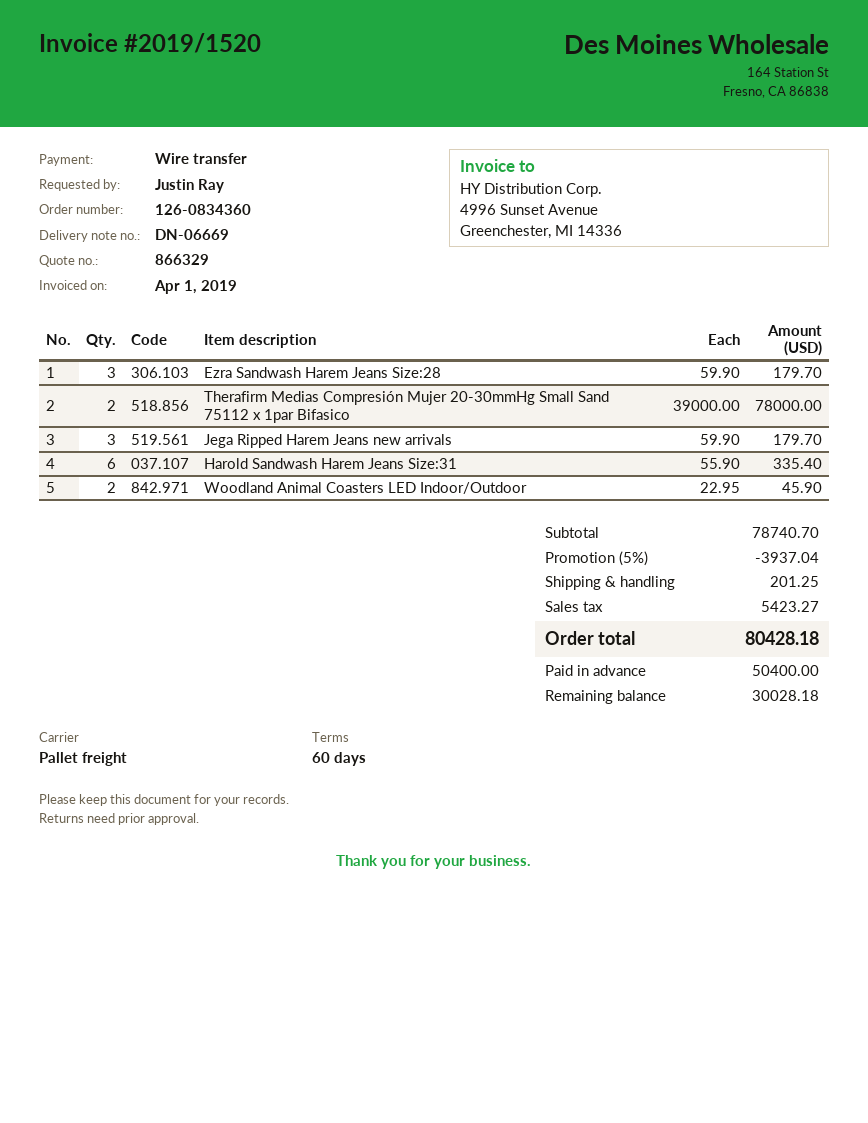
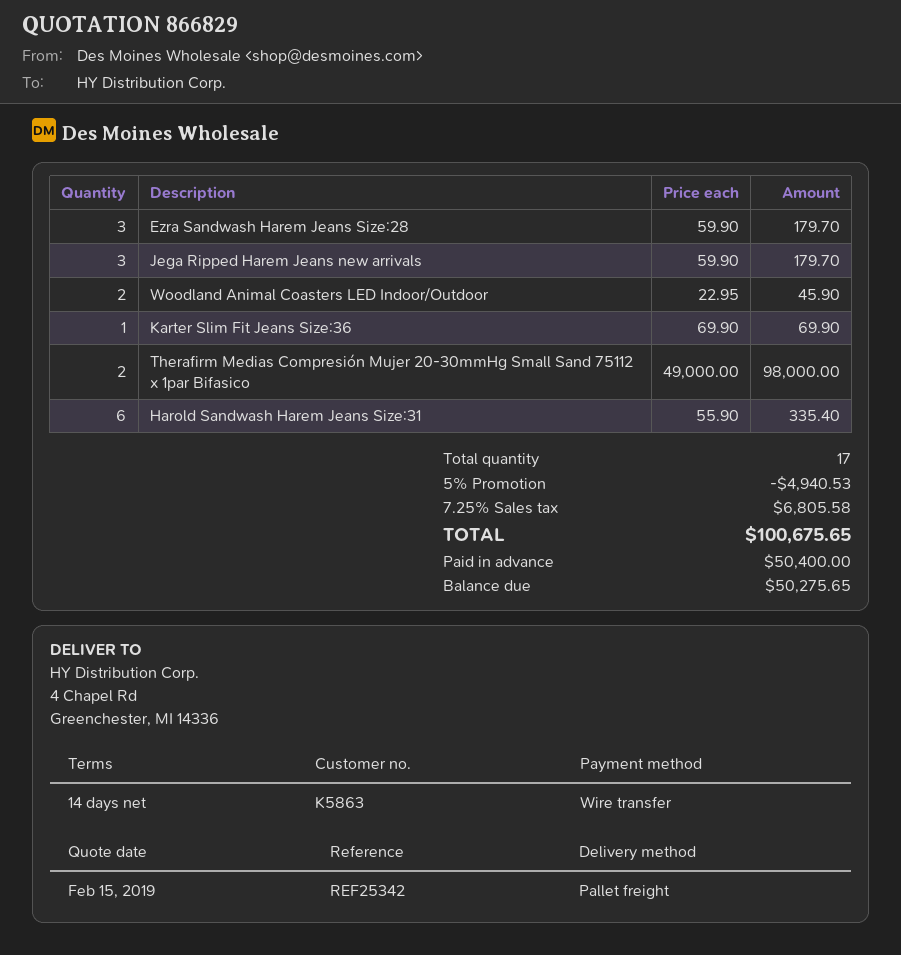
quote number: 866329 -> 866829
payment terms: 60 days -> 14 days
Therafirm Medias Compresión Mujer 20-30mmHg Small Sand 75112 x 1par Bifasico: 2 x 39000.00 = 78000.00 -> 2 x 49000.00 = 98000.00
Karter Slim Fit Jeans Size:36: none -> 1 x 69.90 = 69.90
discount: 5% = 3937.04 -> 5% = 4940.53
shipping: 201.25 -> none
tax: 5423.27 -> 6805.58
total: 80428.18 -> 100675.65
balance: 30028.18 -> 50275.65

